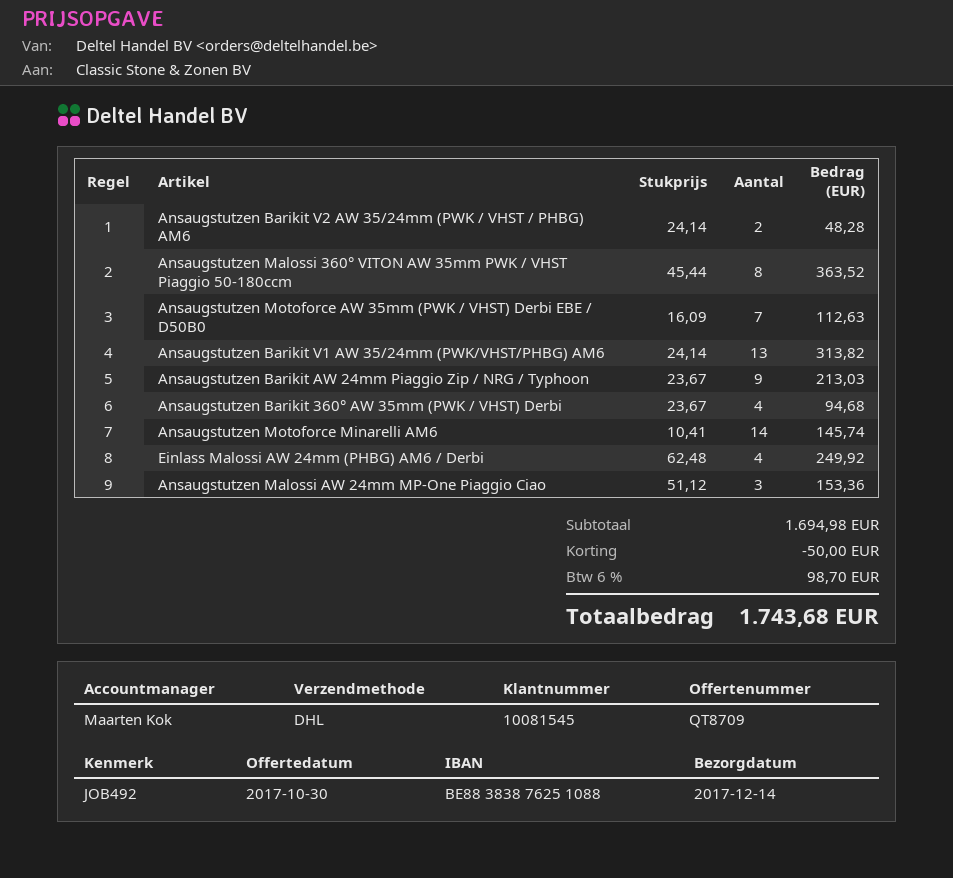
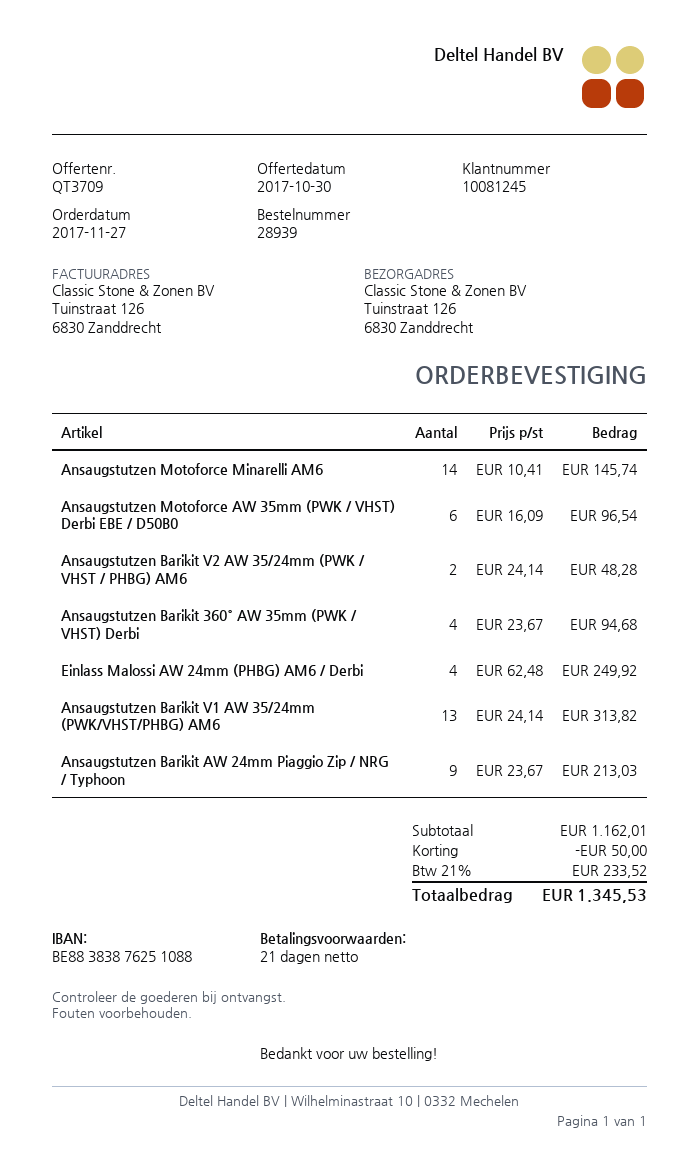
quote number: QT8709 -> QT3709
customer number: 10081545 -> 10081245
Ansaugstutzen Malossi 360° VITON AW 35mm PWK / VHST Piaggio 50-180ccm: 8 x 45.44 = 363.52 -> none
Ansaugstutzen Motoforce AW 35mm (PWK / VHST) Derbi EBE / D50B0: 7 x 16.09 = 112.63 -> 6 x 16.09 = 96.54
Ansaugstutzen Malossi AW 24mm MP-One Piaggio Ciao: 3 x 51.12 = 153.36 -> none
subtotal: 1694.98 -> 1162.01
tax: 6% = 98.70 -> 21% = 233.52
total: 1743.68 -> 1345.53

